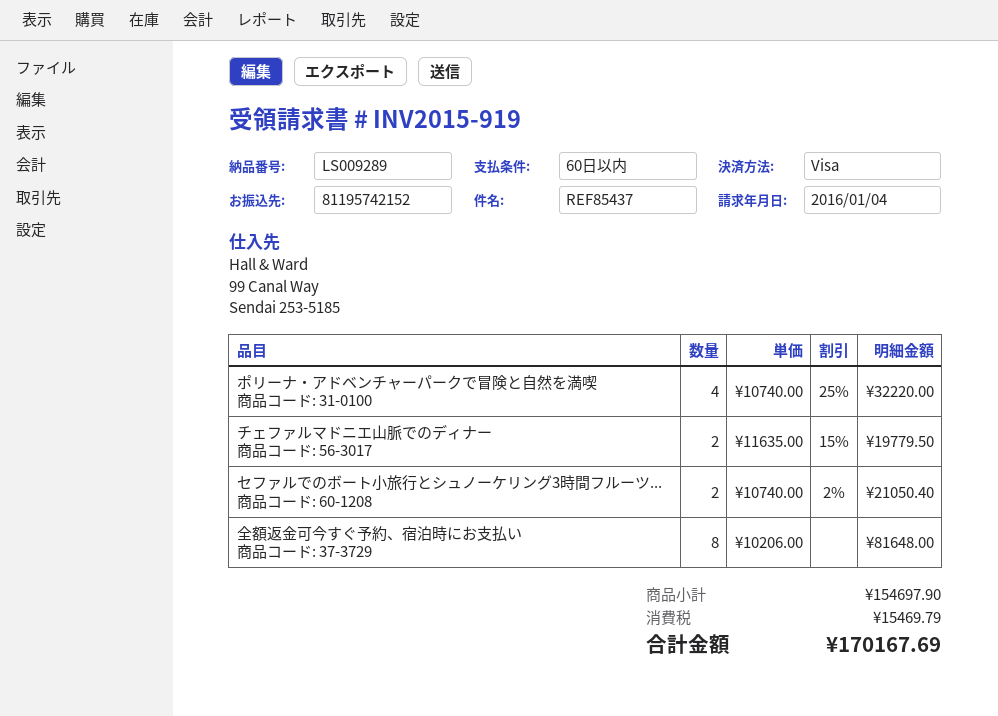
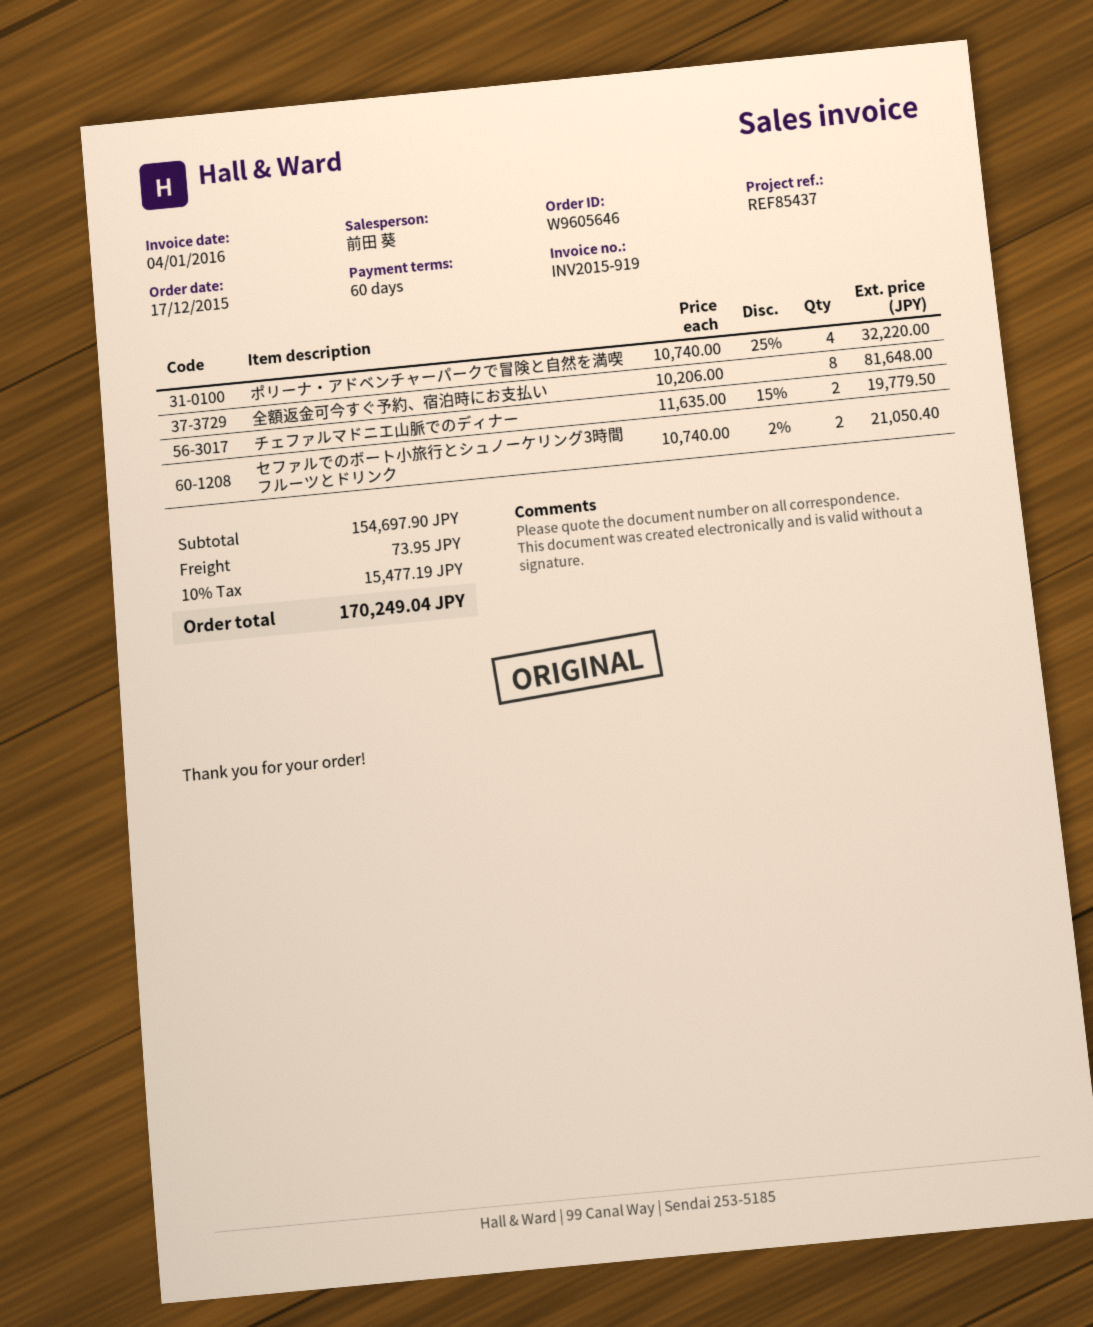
shipping: none -> 73.95
tax: 15469.79 -> 15477.19
total: 170167.69 -> 170249.04

